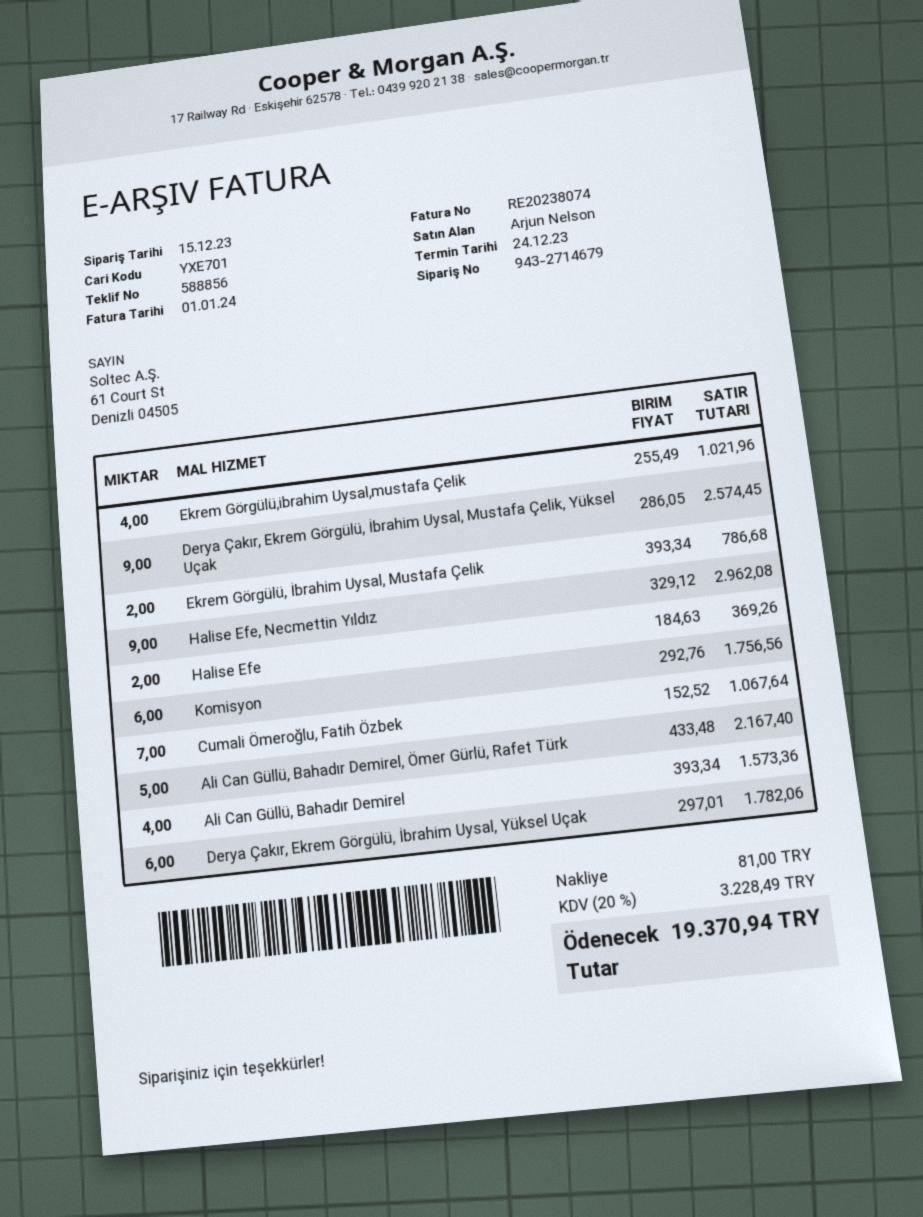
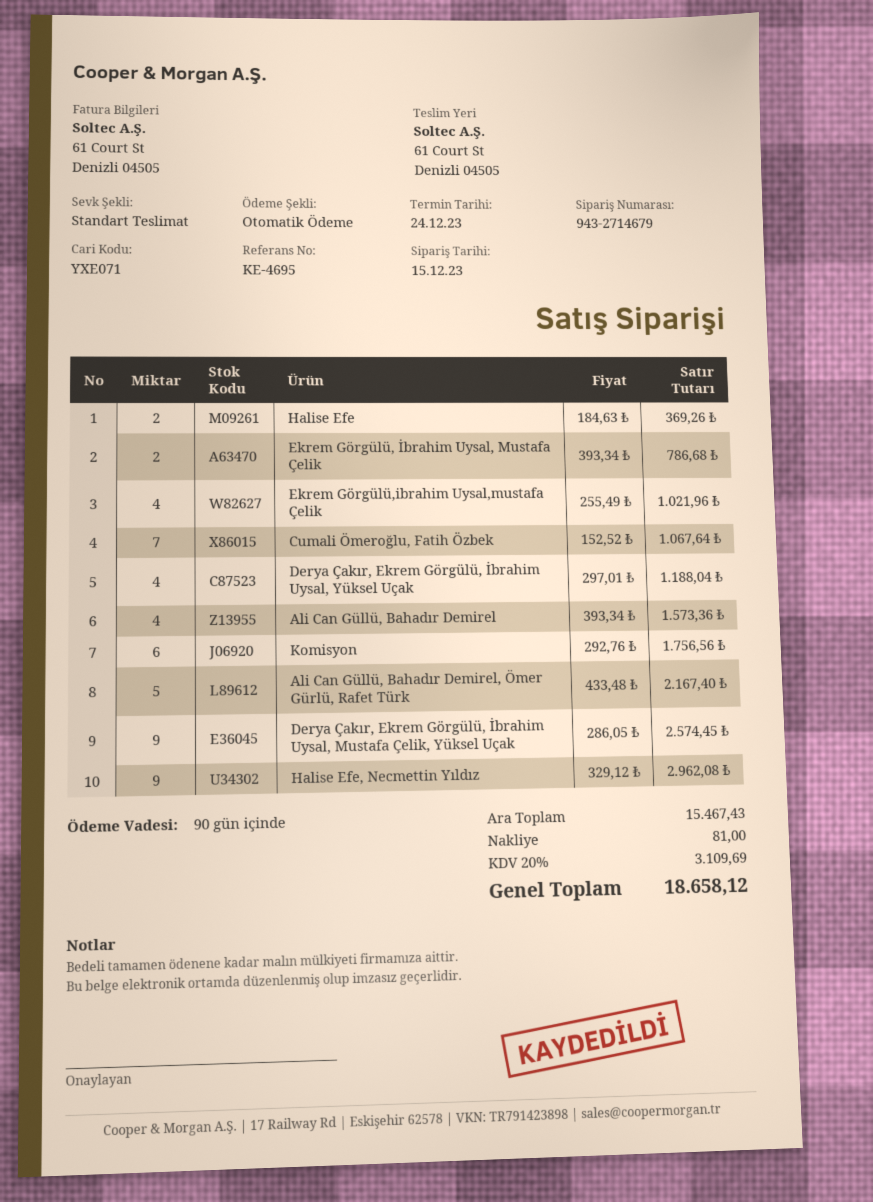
customer number: YXE701 -> YXE071
Derya Çakır, Ekrem Görgülü, İbrahim Uysal, Yüksel Uçak: 6 x 297.01 = 1782.06 -> 4 x 297.01 = 1188.04
tax: 20% = 3228.49 -> 20% = 3109.69
total: 19370.94 -> 18658.12

